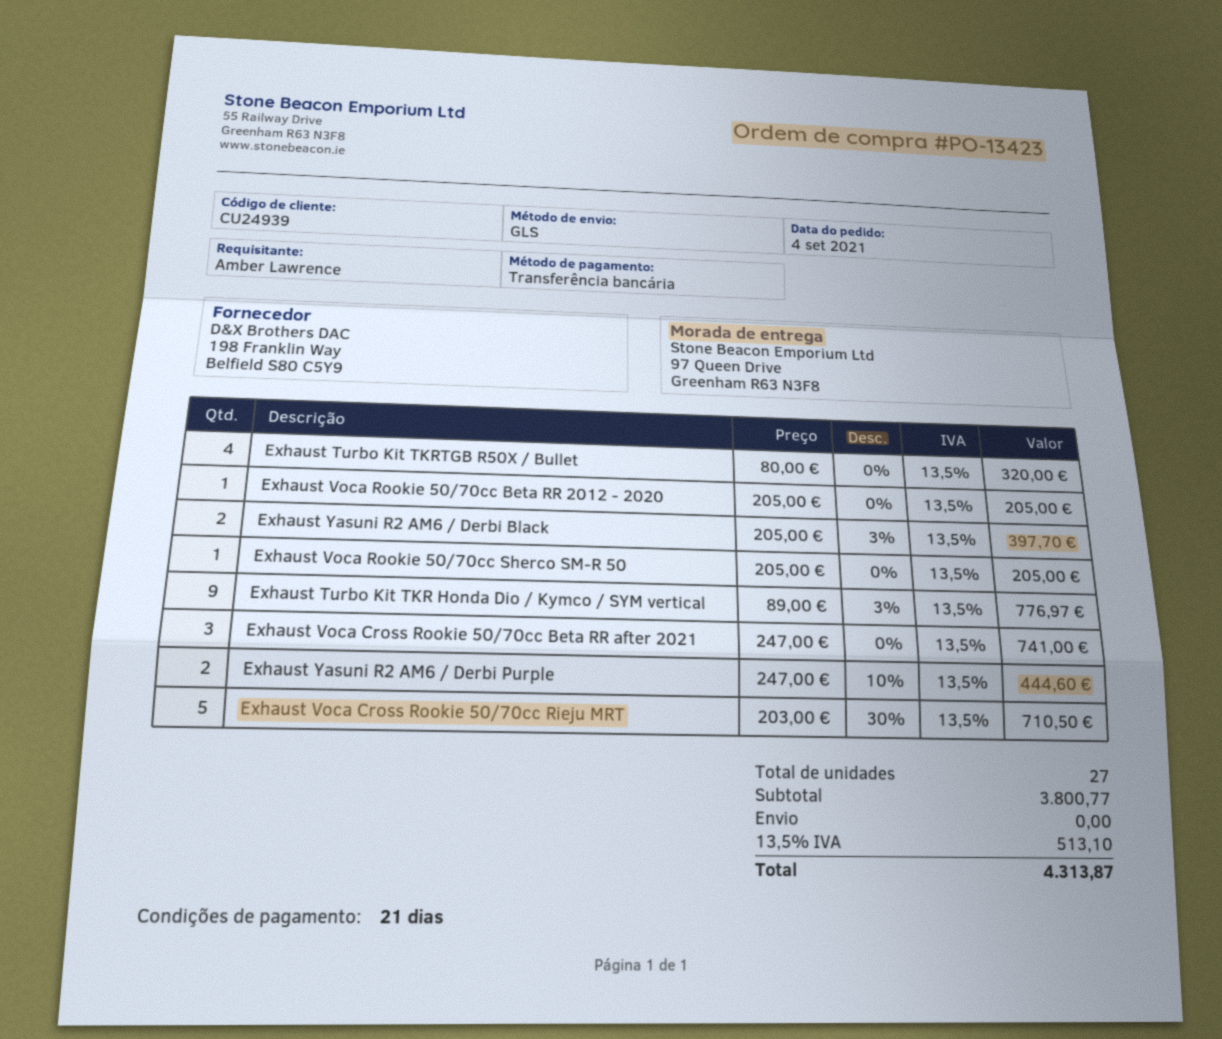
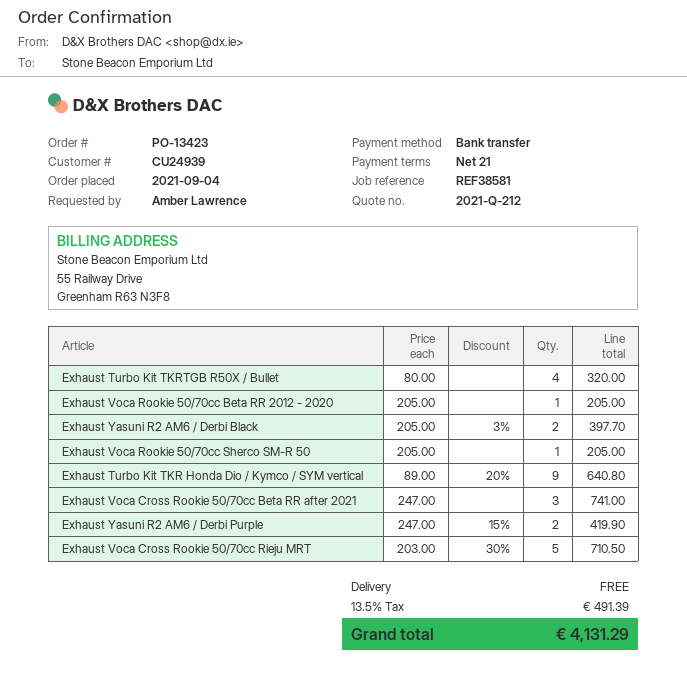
Exhaust Turbo Kit TKR Honda Dio / Kymco / SYM vertical: 9 x 89.00 - 3% = 776.97 -> 9 x 89.00 - 20% = 640.80
Exhaust Yasuni R2 AM6 / Derbi Purple: 2 x 247.00 - 10% = 444.60 -> 2 x 247.00 - 15% = 419.90
tax: 13.5% = 513.10 -> 13.5% = 491.39
total: 4313.87 -> 4131.29

